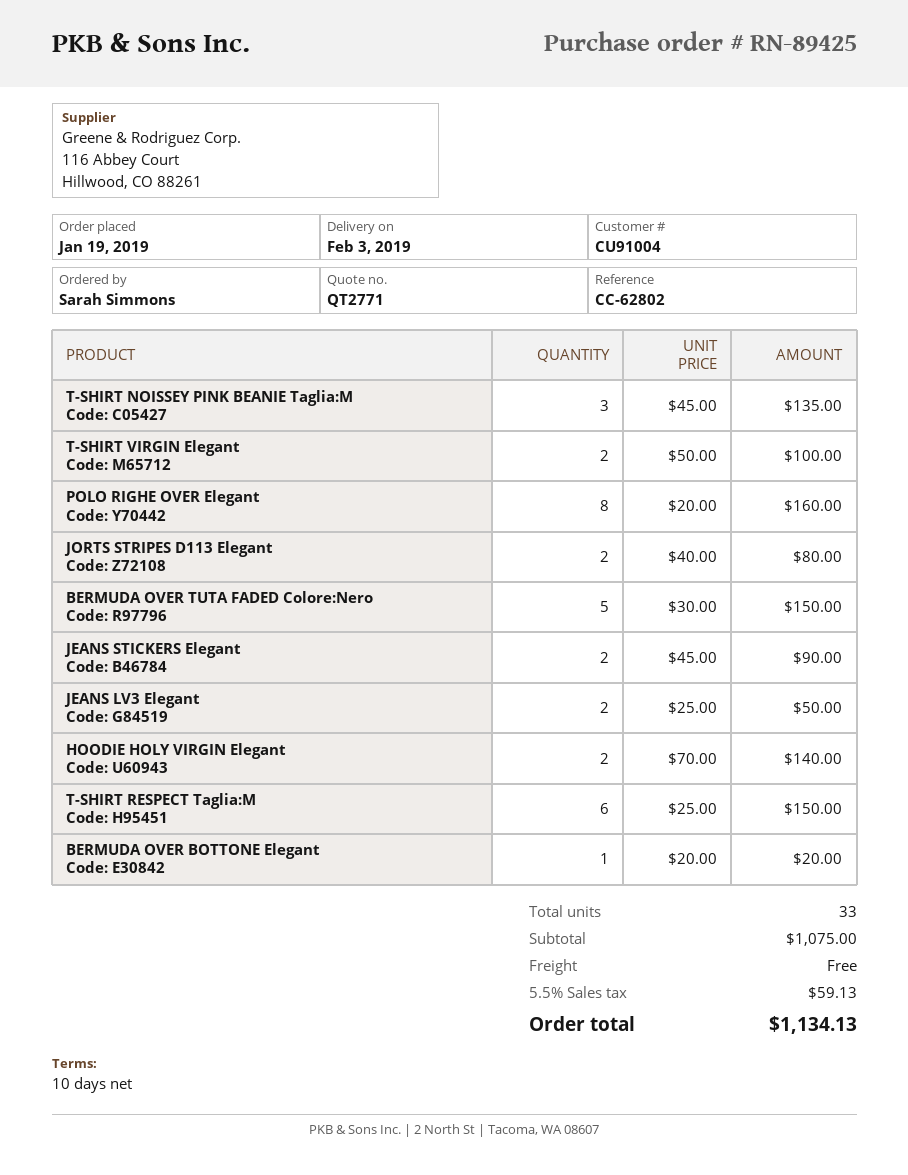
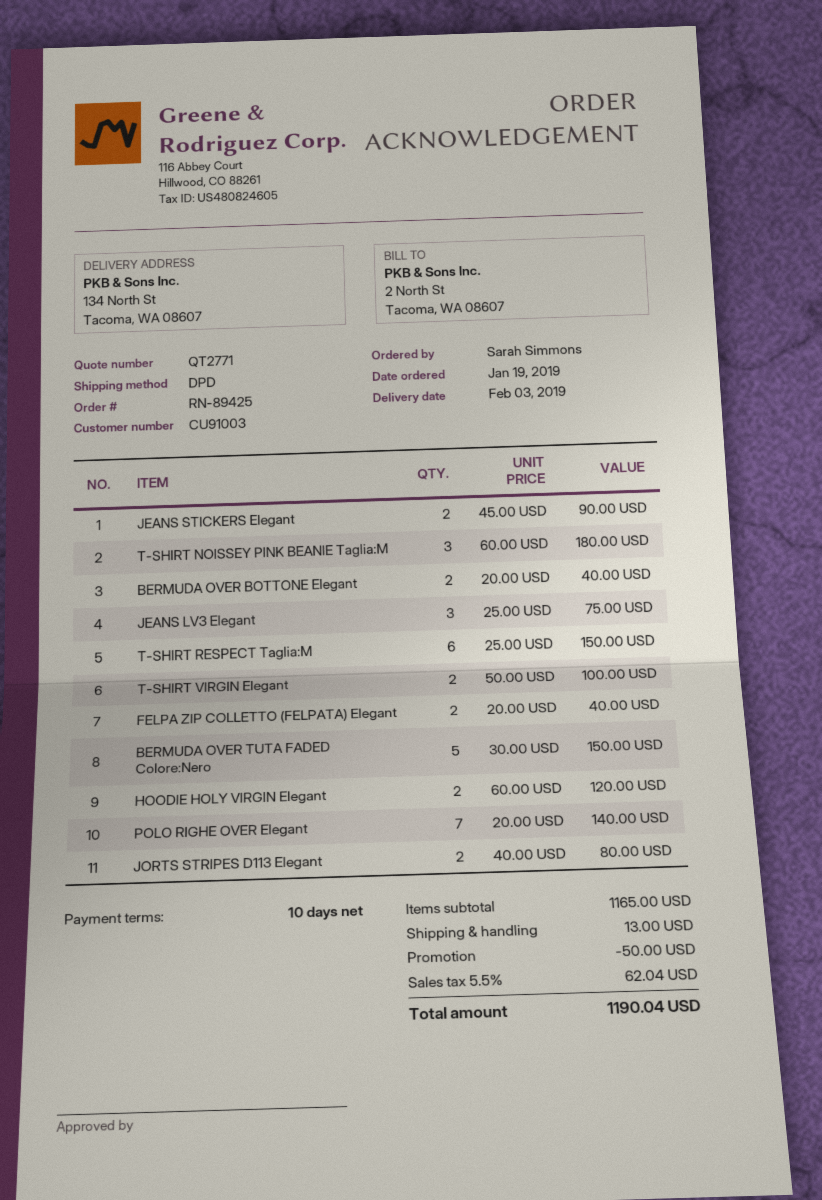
customer number: CU91004 -> CU91003
T-SHIRT NOISSEY PINK BEANIE Taglia:M: 3 x 45.00 = 135.00 -> 3 x 60.00 = 180.00
POLO RIGHE OVER Elegant: 8 x 20.00 = 160.00 -> 7 x 20.00 = 140.00
JEANS LV3 Elegant: 2 x 25.00 = 50.00 -> 3 x 25.00 = 75.00
HOODIE HOLY VIRGIN Elegant: 2 x 70.00 = 140.00 -> 2 x 60.00 = 120.00
BERMUDA OVER BOTTONE Elegant: 1 x 20.00 = 20.00 -> 2 x 20.00 = 40.00
FELPA ZIP COLLETTO (FELPATA) Elegant: none -> 2 x 20.00 = 40.00
subtotal: 1075.00 -> 1165.00
discount: none -> 50.00
shipping: 0.00 -> 13.00
tax: 5.5% = 59.13 -> 5.5% = 62.04
total: 1134.13 -> 1190.04

